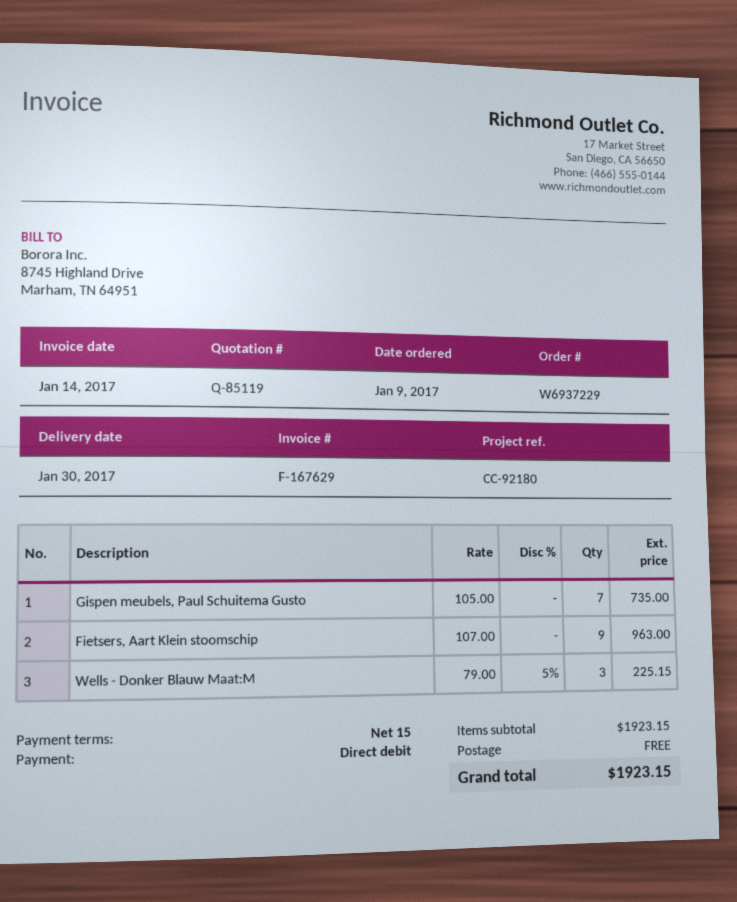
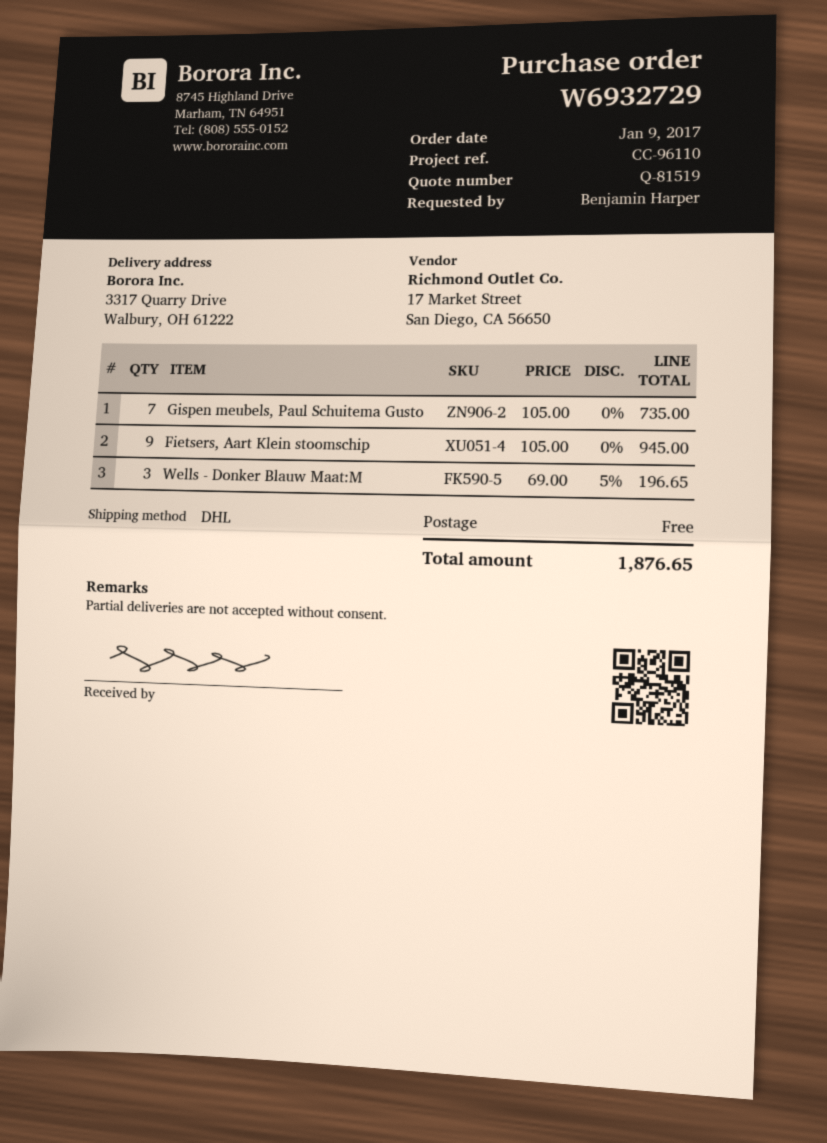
quote number: Q-85119 -> Q-81519
order number: W6937229 -> W6932729
reference: CC-92180 -> CC-96110
Fietsers, Aart Klein stoomschip: 9 x 107.00 = 963.00 -> 9 x 105.00 = 945.00
Wells - Donker Blauw Maat:M: 3 x 79.00 - 5% = 225.15 -> 3 x 69.00 - 5% = 196.65
total: 1923.15 -> 1876.65

